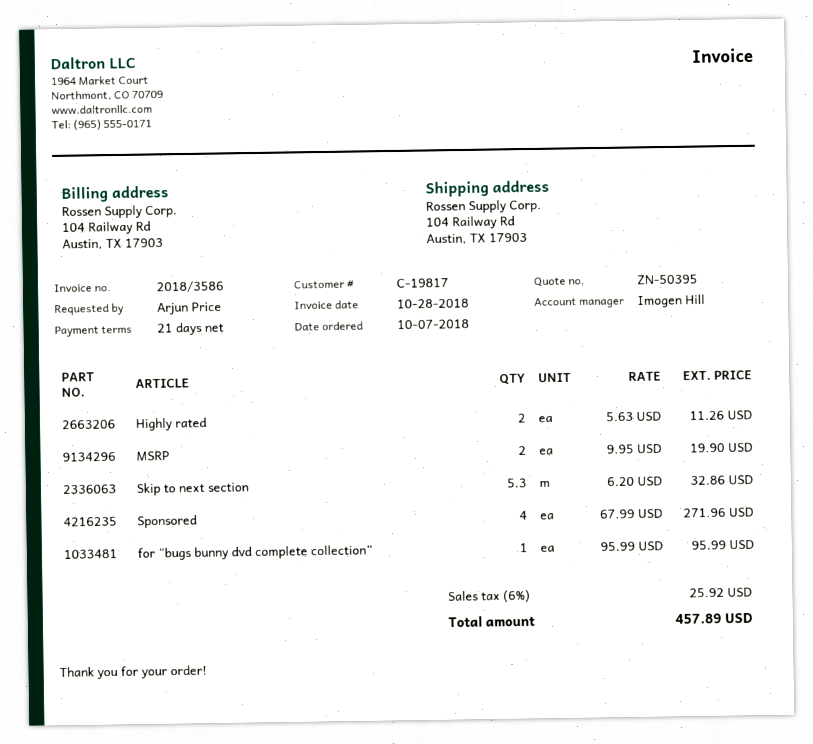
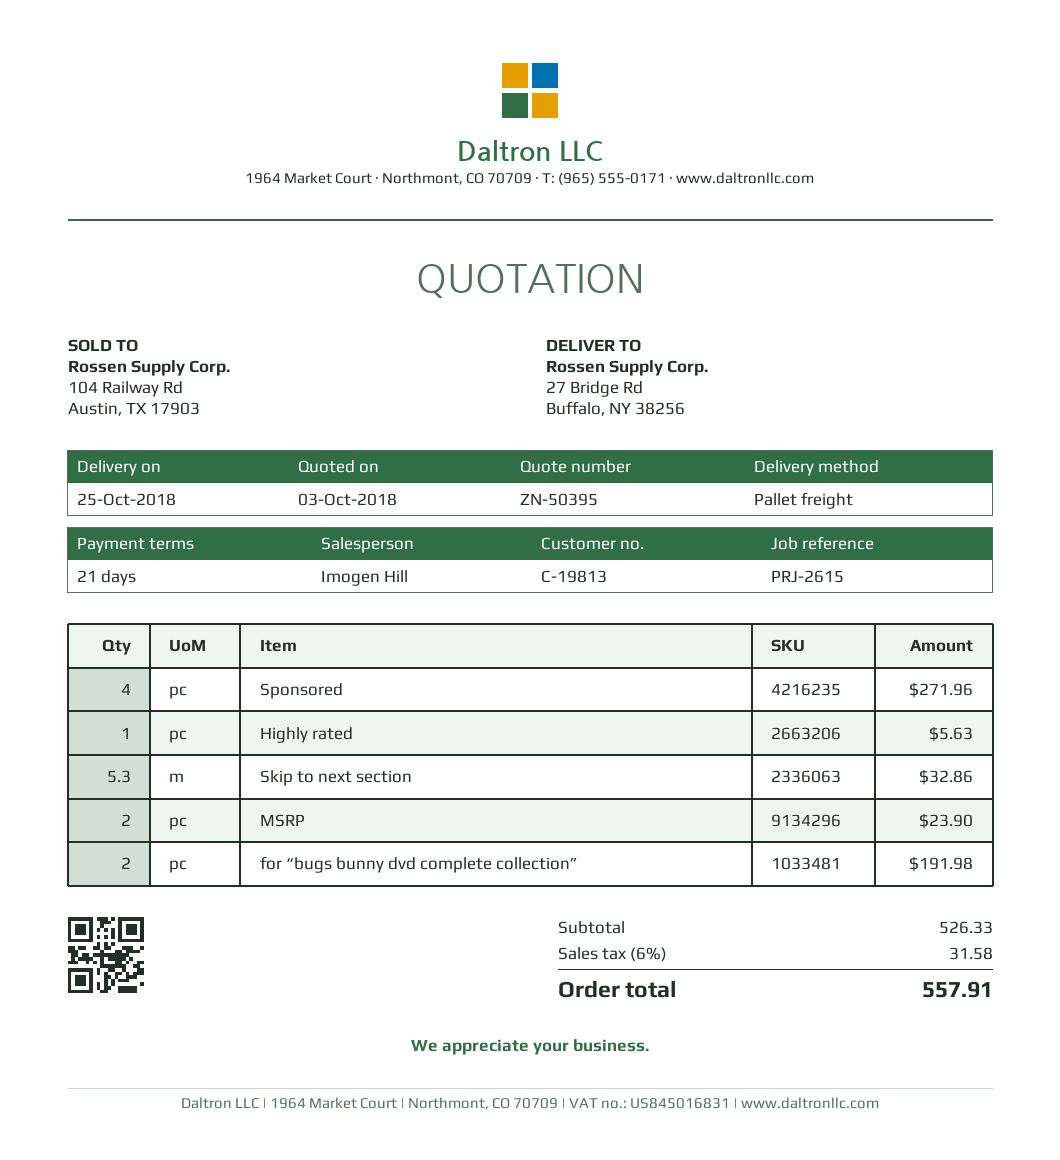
customer number: C-19817 -> C-19813
ship to: 104 Railway Rd, Austin, TX 17903 -> 27 Bridge Rd, Buffalo, NY 38256
Highly rated: 2 for 11.26 -> 1 for 5.63
MSRP: 2 for 19.90 -> 2 for 23.90
for “bugs bunny dvd complete collection”: 1 for 95.99 -> 2 for 191.98
tax: 6% = 25.92 -> 6% = 31.58
total: 457.89 -> 557.91

